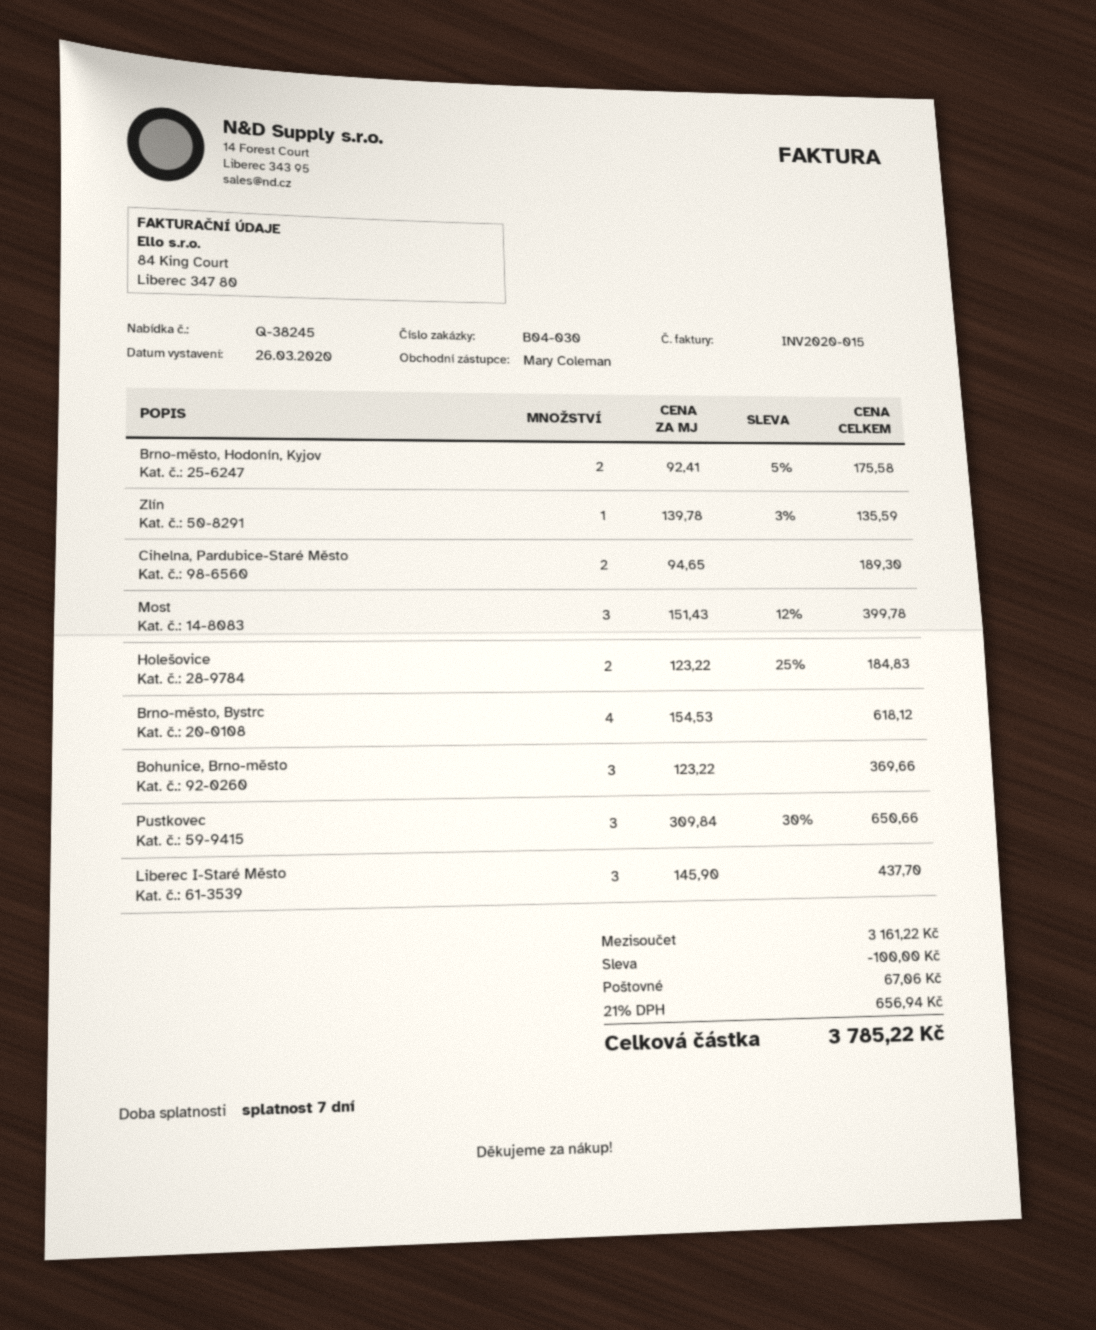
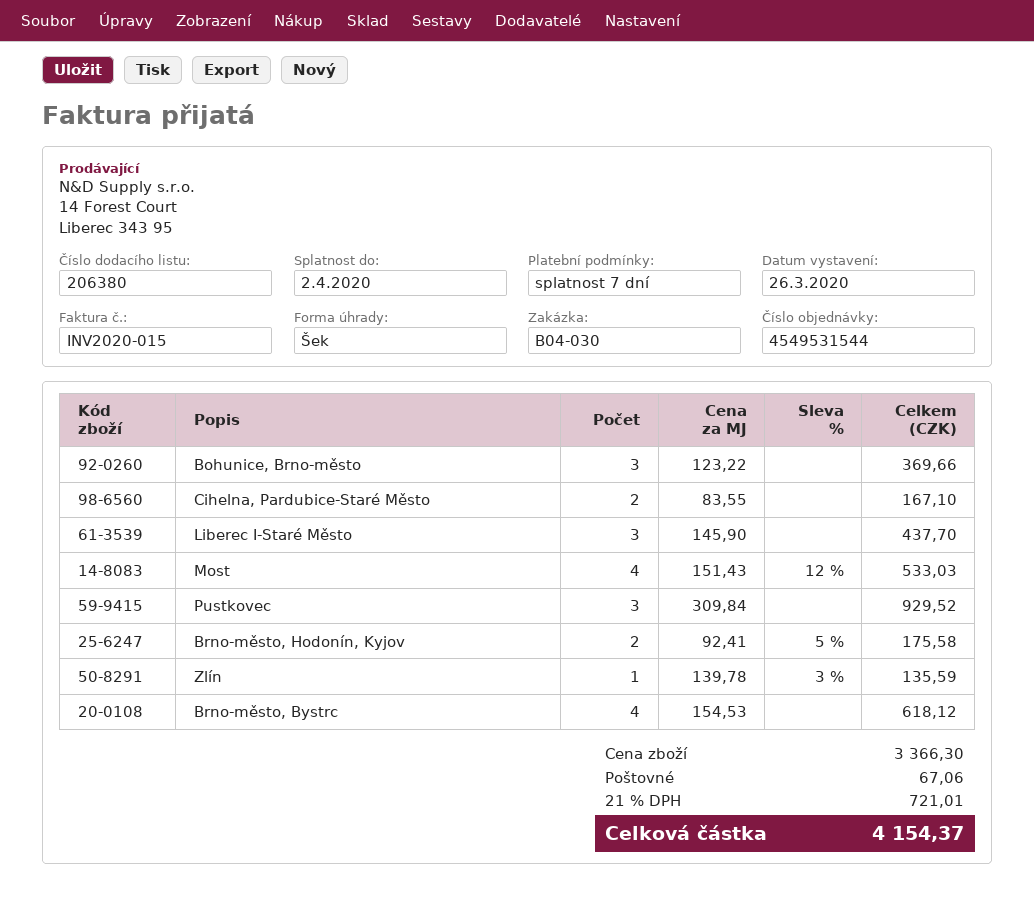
Cihelna, Pardubice-Staré Město: 2 x 94.65 = 189.30 -> 2 x 83.55 = 167.10
Most: 3 x 151.43 - 12% = 399.78 -> 4 x 151.43 - 12% = 533.03
Holešovice: 2 x 123.22 - 25% = 184.83 -> none
Pustkovec: 3 x 309.84 - 30% = 650.66 -> 3 x 309.84 = 929.52
subtotal: 3161.22 -> 3366.30
discount: 100.00 -> none
tax: 21% = 656.94 -> 21% = 721.01
total: 3785.22 -> 4154.37

